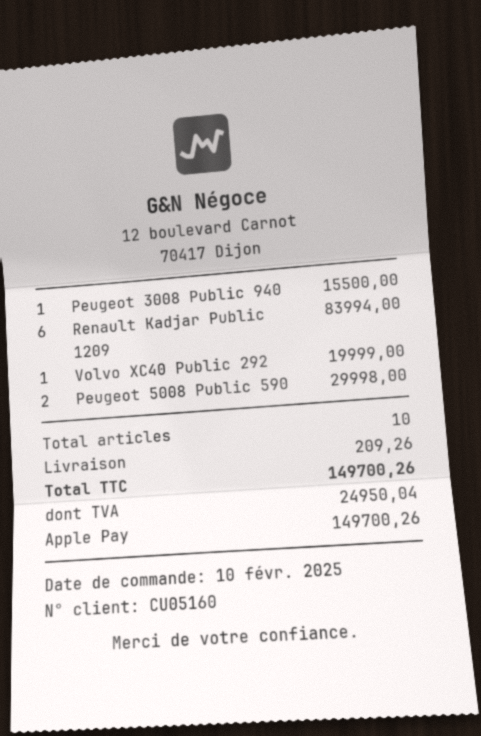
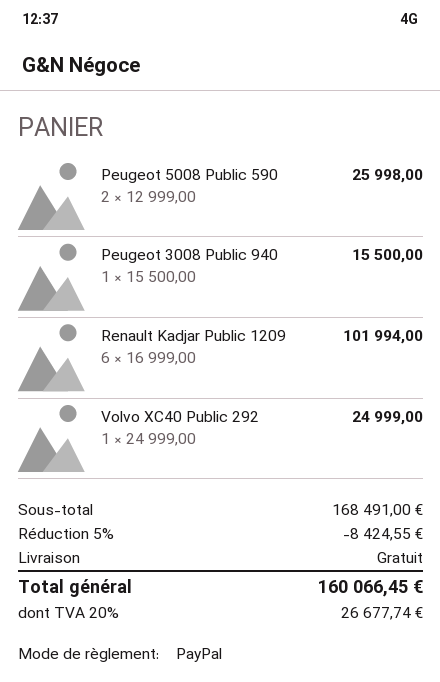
payment method: Apple Pay -> PayPal
Renault Kadjar Public 1209: 6 for 83994.00 -> 6 for 101994.00
Volvo XC40 Public 292: 1 for 19999.00 -> 1 for 24999.00
Peugeot 5008 Public 590: 2 for 29998.00 -> 2 for 25998.00
discount: none -> 5% = 8424.55
shipping: 209.26 -> 0.00
tax: 24950.04 -> 26677.74
total: 149700.26 -> 160066.45

